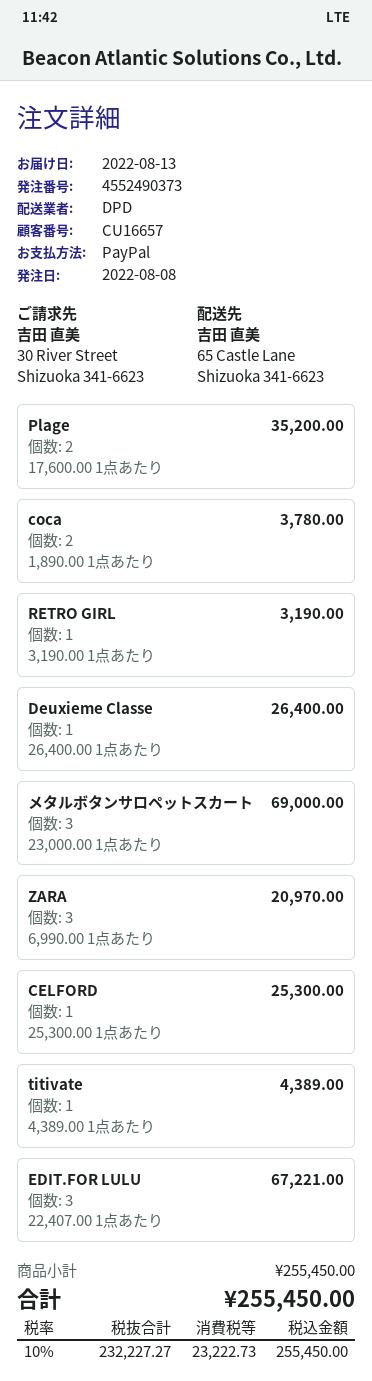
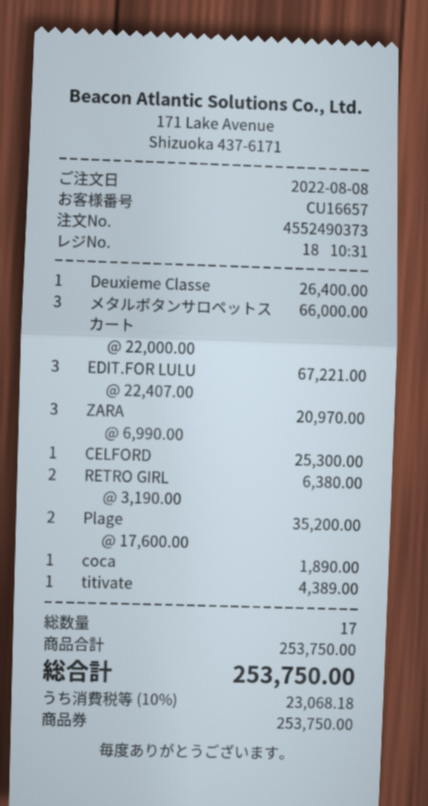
payment method: PayPal -> gift card
coca: 2 x 1890.00 = 3780.00 -> 1 x 1890.00 = 1890.00
RETRO GIRL: 1 x 3190.00 = 3190.00 -> 2 x 3190.00 = 6380.00
メタルボタンサロペットスカート: 3 x 23000.00 = 69000.00 -> 3 x 22000.00 = 66000.00
subtotal: 255450.00 -> 253750.00
tax: 10% = 23222.73 -> 10% = 23068.18
total: 255450.00 -> 253750.00

